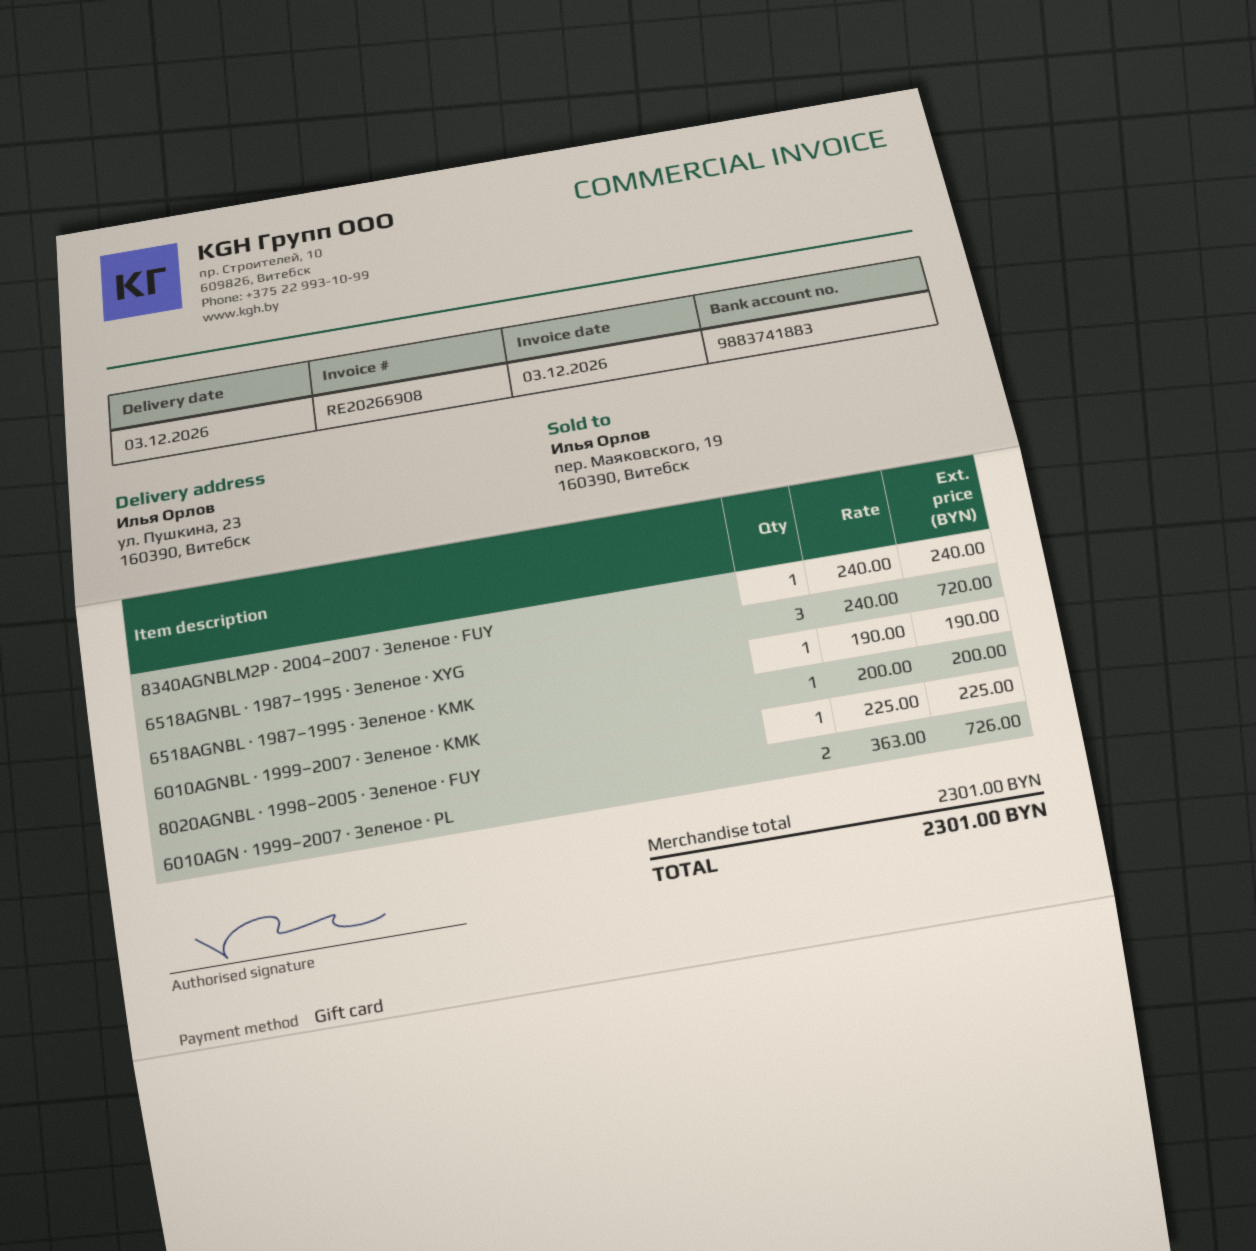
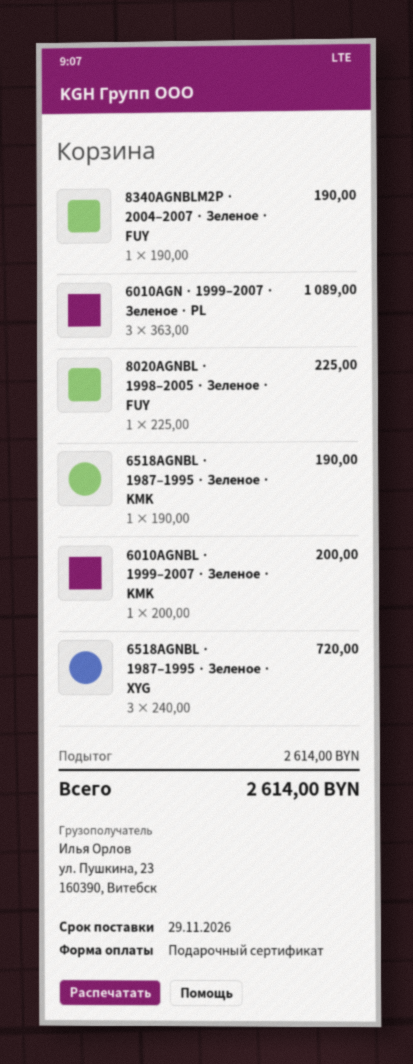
delivery date: 2026-12-03 -> 2026-11-29
8340AGNBLM2P · 2004–2007 · Зеленое · FUY: 1 x 240.00 = 240.00 -> 1 x 190.00 = 190.00
6010AGN · 1999–2007 · Зеленое · PL: 2 x 363.00 = 726.00 -> 3 x 363.00 = 1089.00
subtotal: 2301.00 -> 2614.00
total: 2301.00 -> 2614.00

